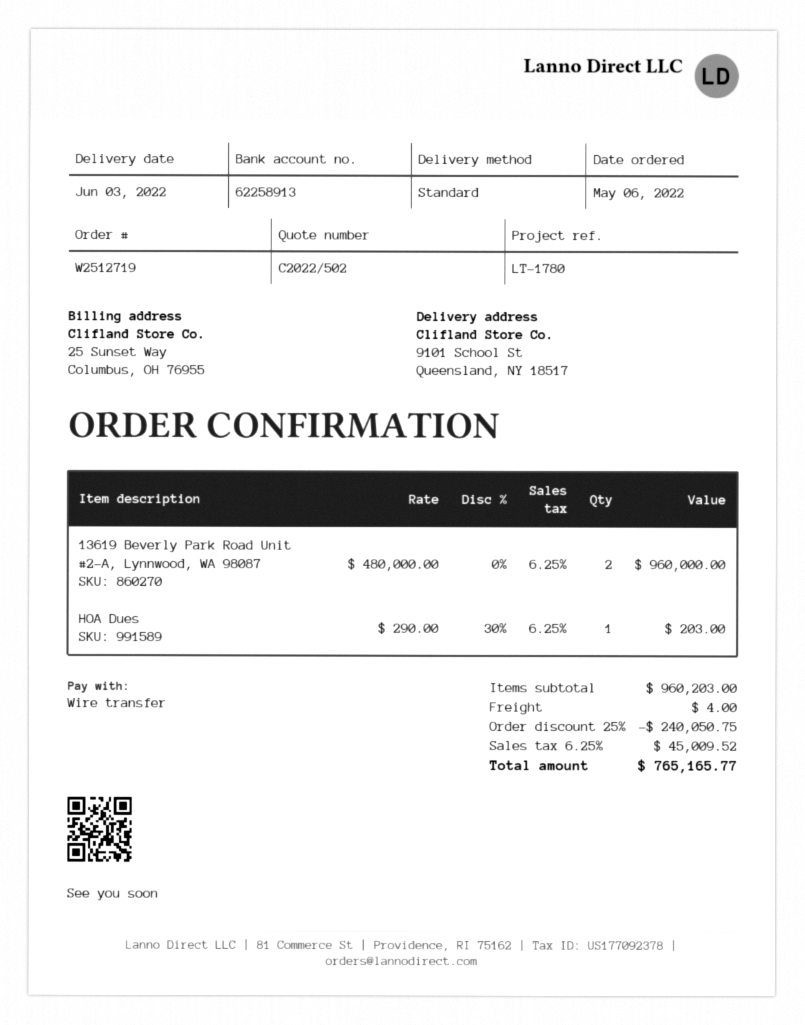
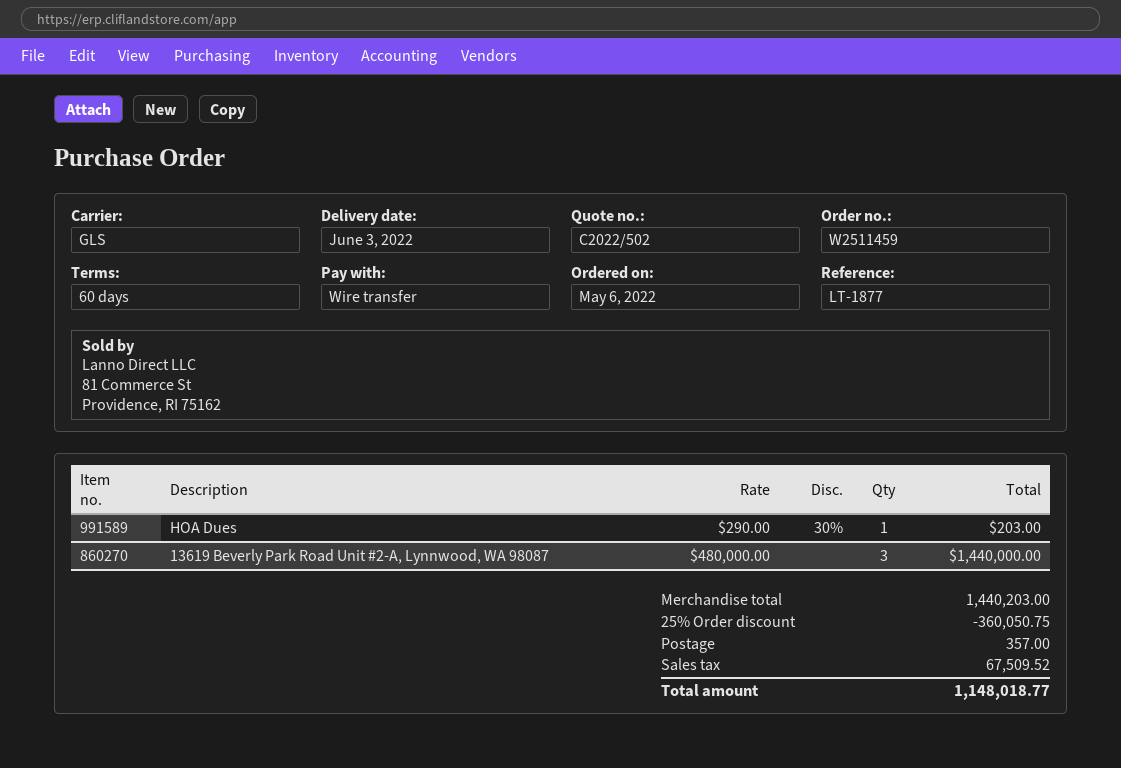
order number: W2512719 -> W2511459
reference: LT-1780 -> LT-1877
shipping method: standard -> GLS
13619 Beverly Park Road Unit #2-A, Lynnwood, WA 98087: 2 x 480000.00 = 960000.00 -> 3 x 480000.00 = 1440000.00
subtotal: 960203.00 -> 1440203.00
discount: 25% = 240050.75 -> 25% = 360050.75
shipping: 4.00 -> 357.00
tax: 45009.52 -> 67509.52
total: 765165.77 -> 1148018.77

